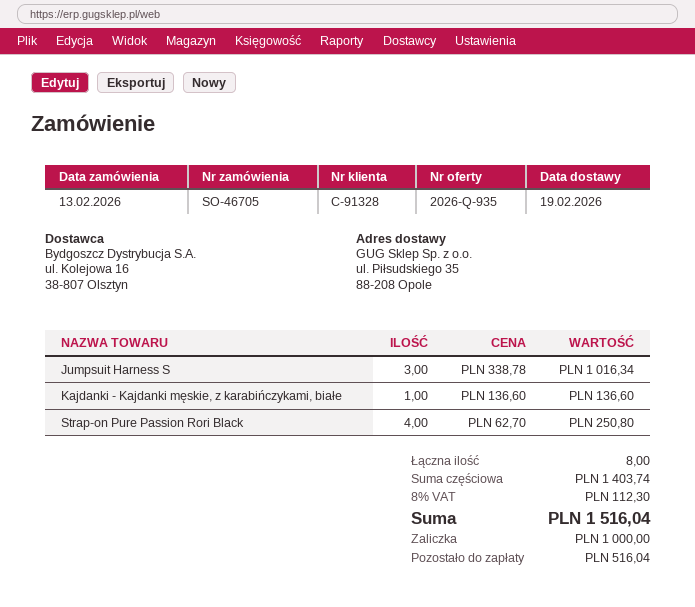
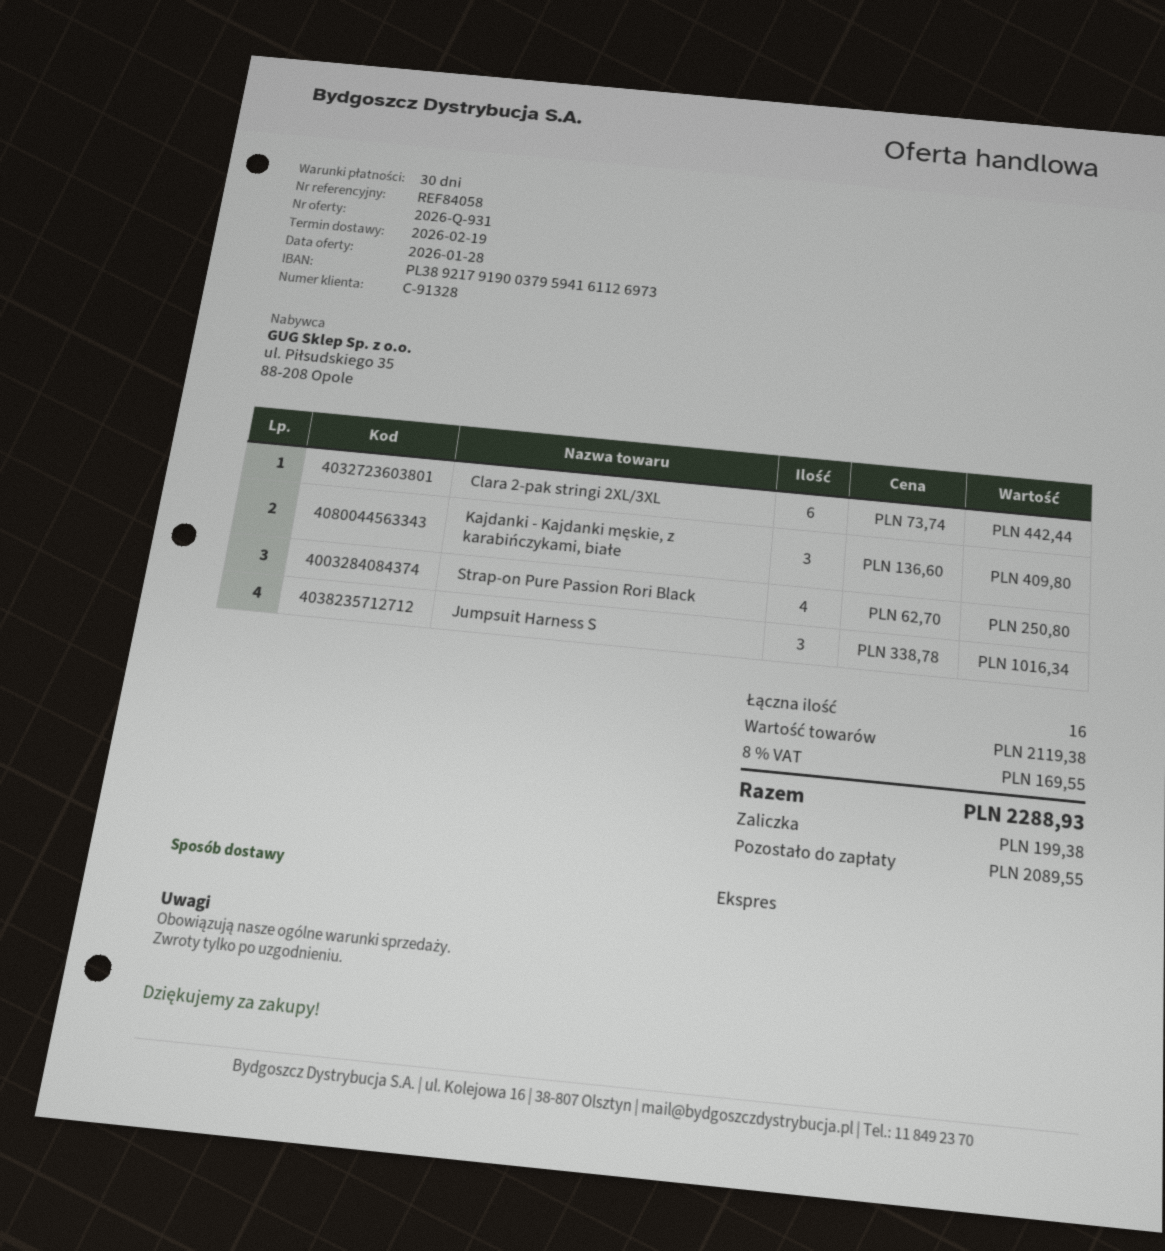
quote number: 2026-Q-935 -> 2026-Q-931
Kajdanki - Kajdanki męskie, z karabińczykami, białe: 1 x 136.60 = 136.60 -> 3 x 136.60 = 409.80
Clara 2-pak stringi 2XL/3XL: none -> 6 x 73.74 = 442.44
total quantity: 8 -> 16
subtotal: 1403.74 -> 2119.38
tax: 8% = 112.30 -> 8% = 169.55
total: 1516.04 -> 2288.93
deposit: 1000.00 -> 199.38
balance: 516.04 -> 2089.55

